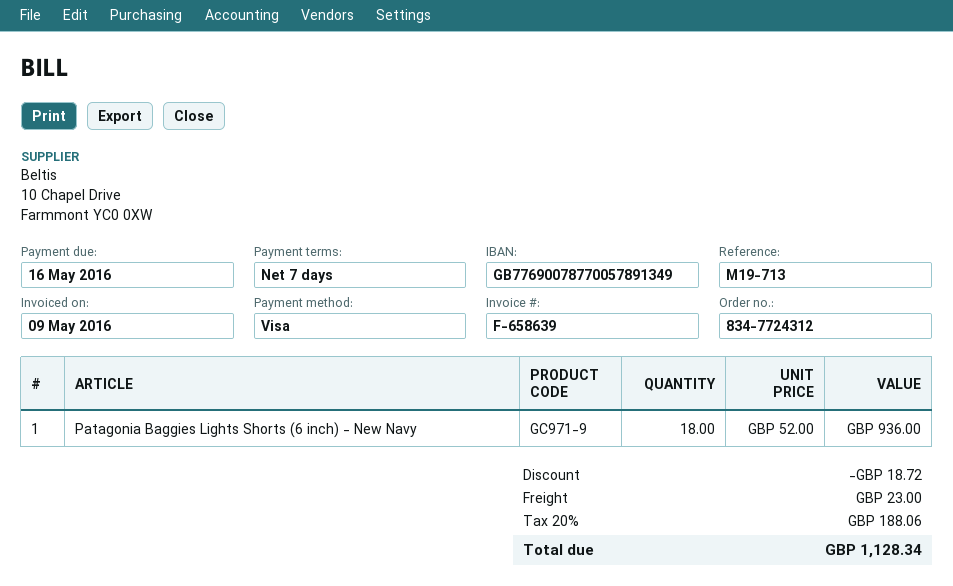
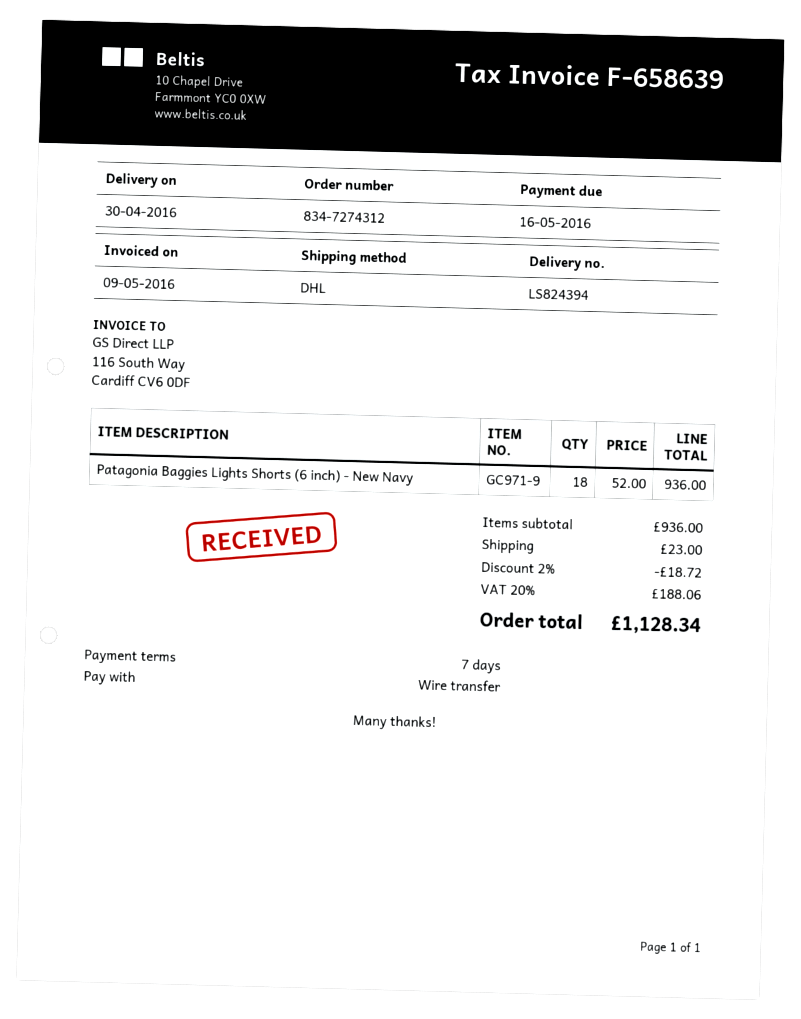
order number: 834-7724312 -> 834-7274312
payment method: Visa -> bank transfer

